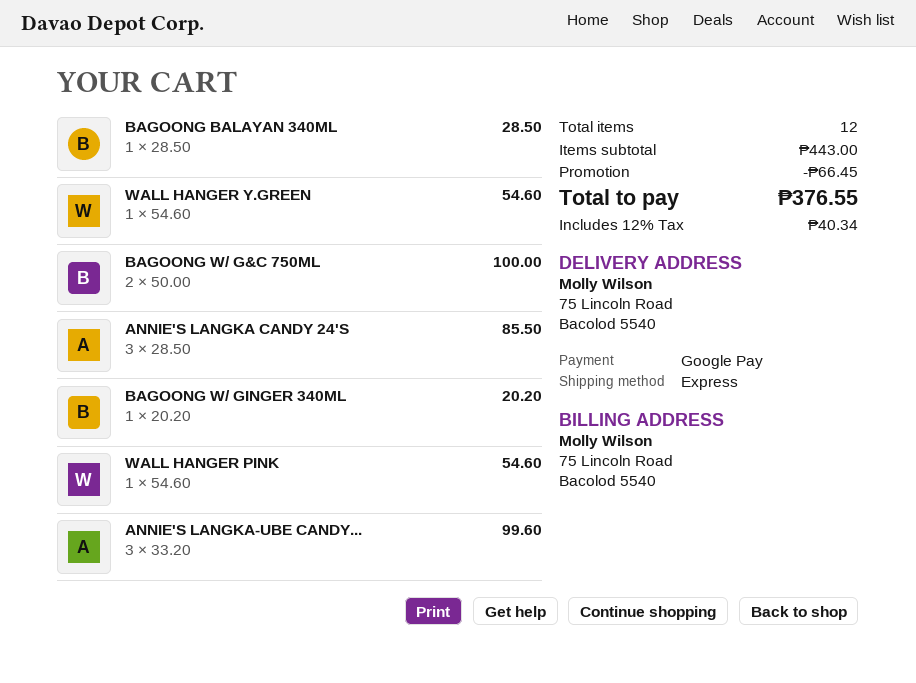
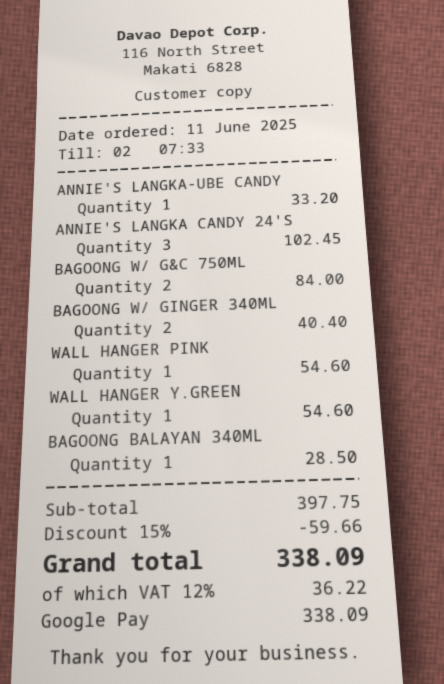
BAGOONG W/ G&C 750ML: 2 for 100.00 -> 2 for 84.00
ANNIE'S LANGKA CANDY 24'S: 3 for 85.50 -> 3 for 102.45
BAGOONG W/ GINGER 340ML: 1 for 20.20 -> 2 for 40.40
ANNIE'S LANGKA-UBE CANDY...: 3 for 99.60 -> 1 for 33.20
subtotal: 443.00 -> 397.75
discount: 66.45 -> 59.66
tax: 12% = 40.34 -> 12% = 36.22
total: 376.55 -> 338.09

